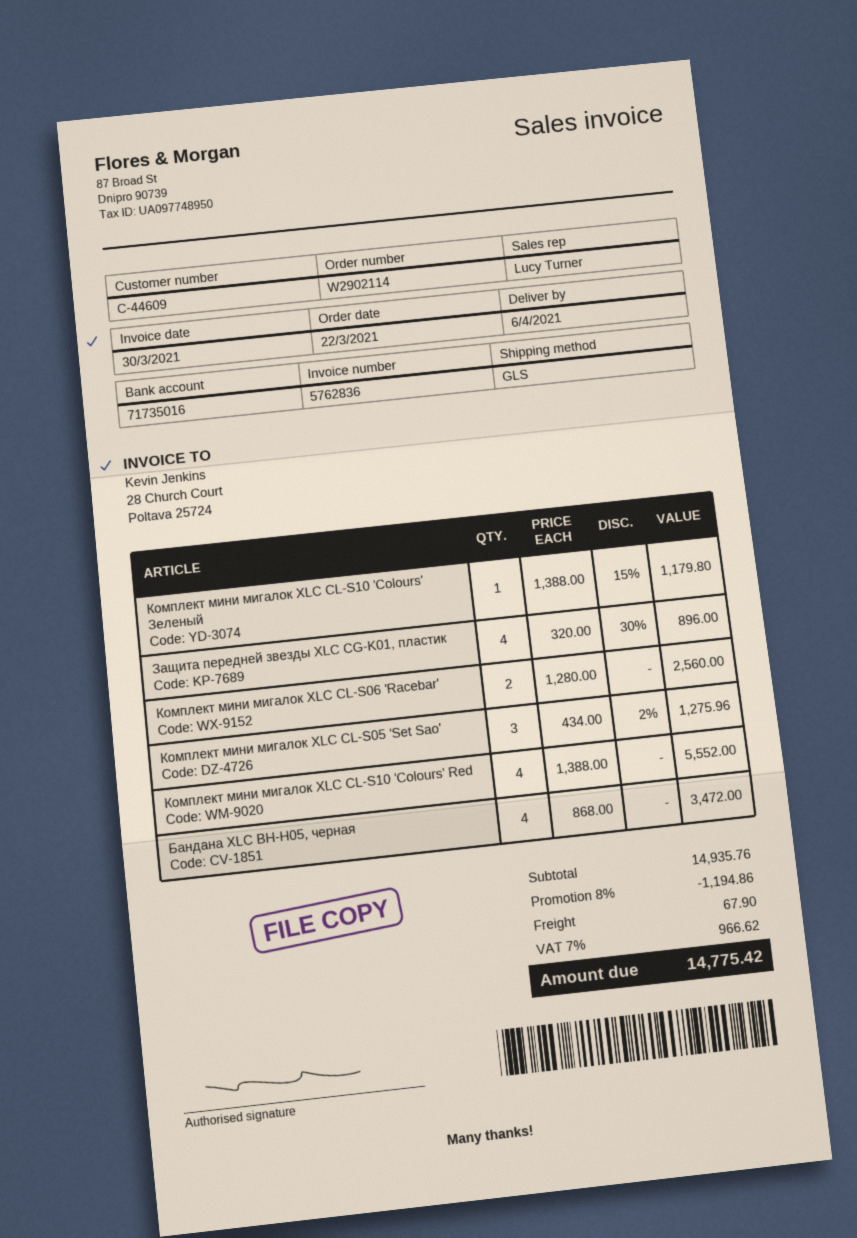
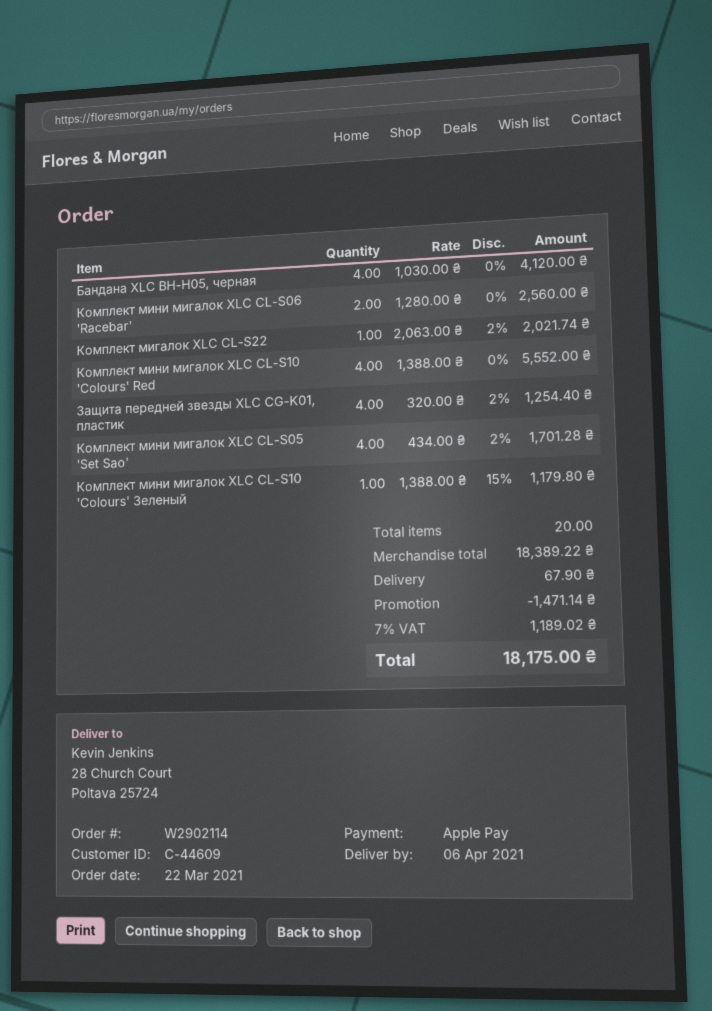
Защита передней звезды XLC CG-K01, пластик: 4 x 320.00 - 30% = 896.00 -> 4 x 320.00 - 2% = 1254.40
Комплект мини мигалок XLC CL-S05 'Set Sao': 3 x 434.00 - 2% = 1275.96 -> 4 x 434.00 - 2% = 1701.28
Бандана XLC BH-H05, черная: 4 x 868.00 = 3472.00 -> 4 x 1030.00 = 4120.00
Комплект мигалок XLC CL-S22: none -> 1 x 2063.00 - 2% = 2021.74
subtotal: 14935.76 -> 18389.22
discount: 1194.86 -> 1471.14
tax: 7% = 966.62 -> 7% = 1189.02
total: 14775.42 -> 18175.00

